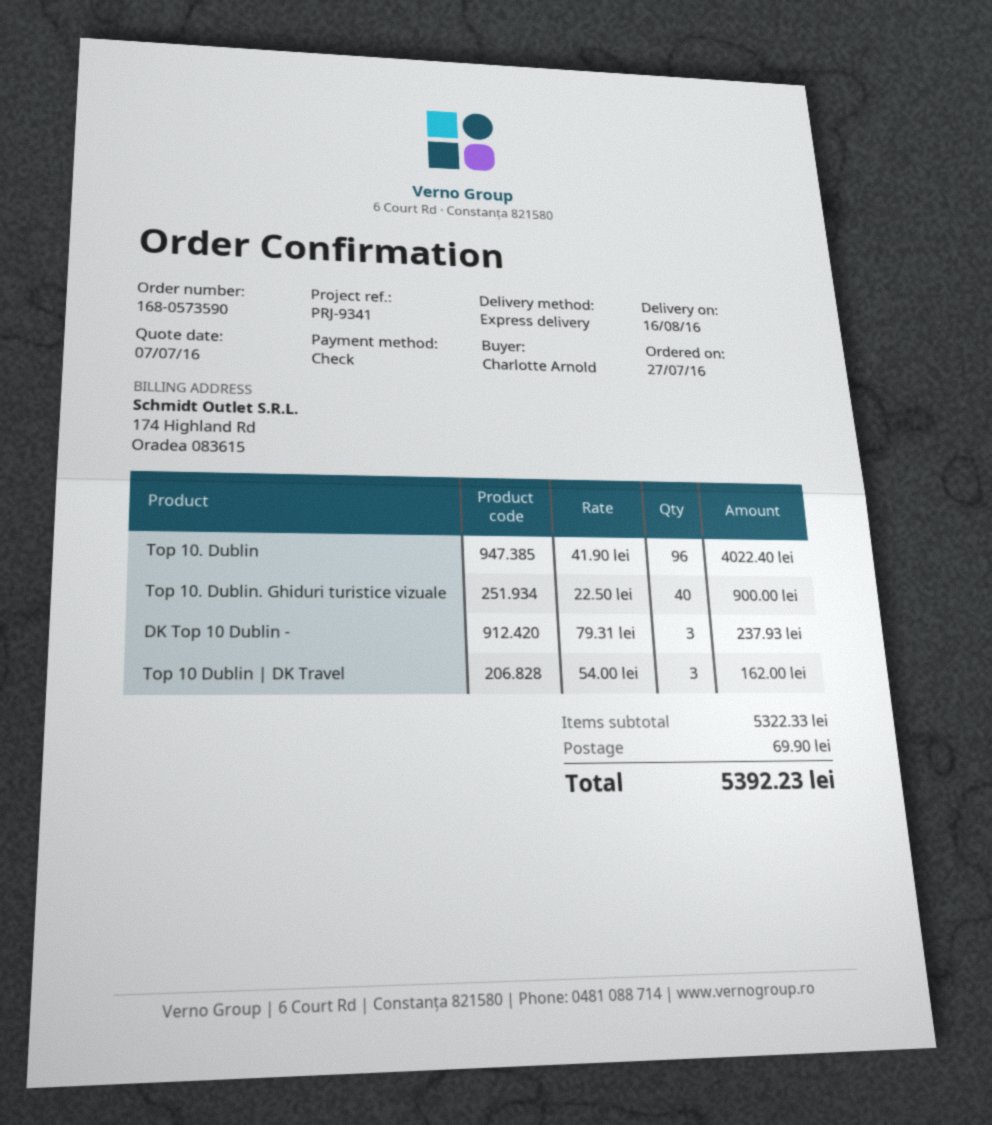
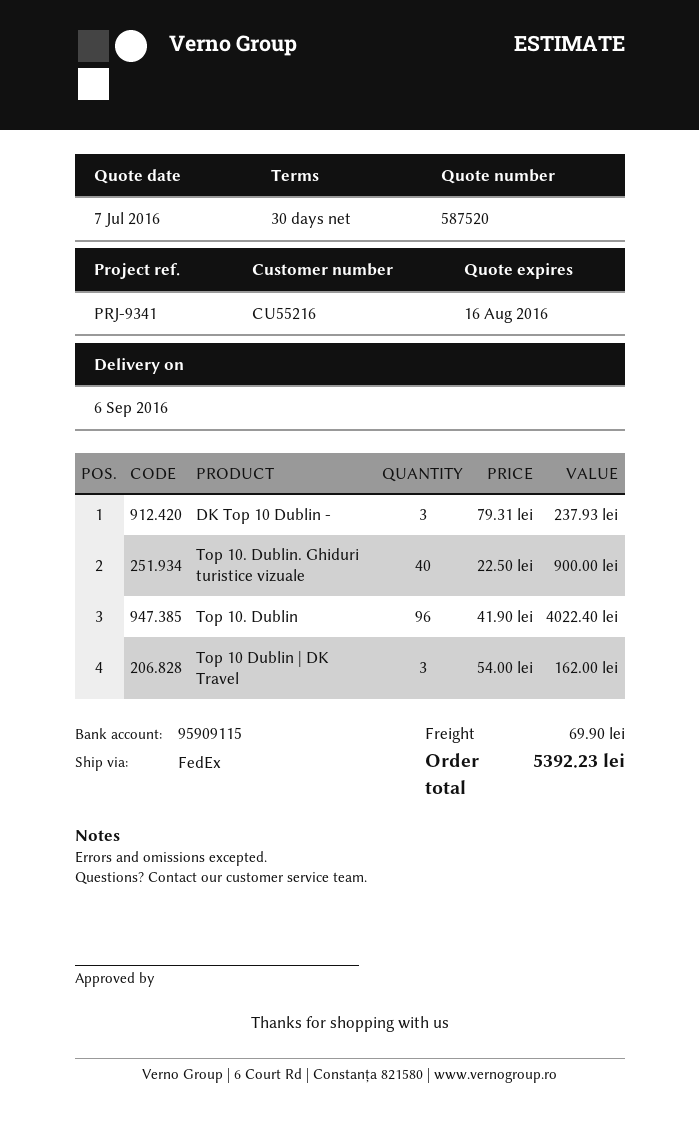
delivery date: 2016-08-16 -> 2016-09-06
shipping method: express -> FedEx

